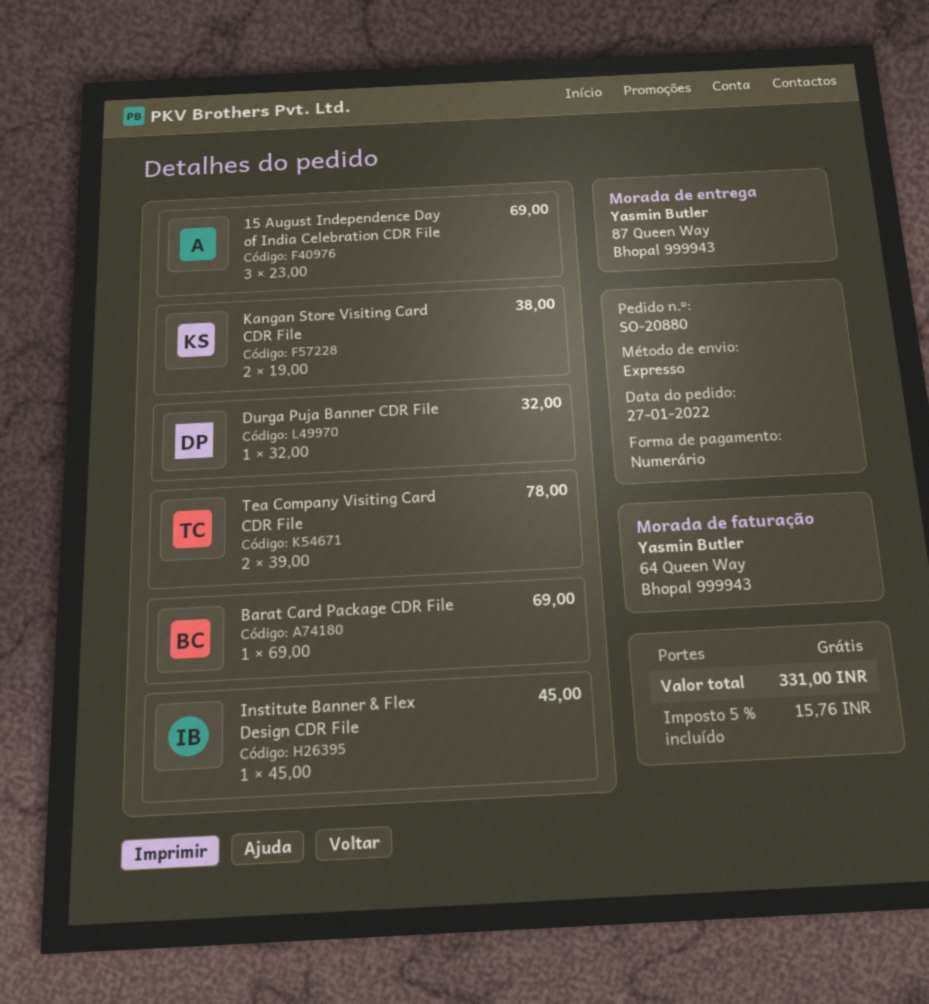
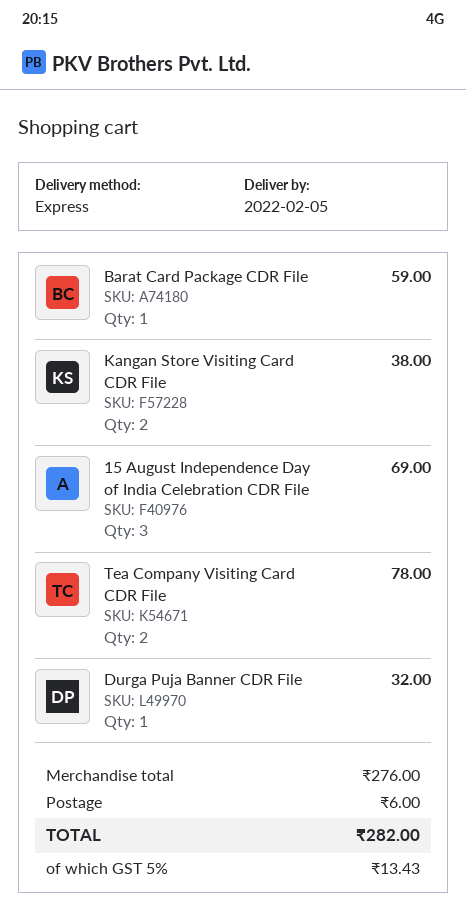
Barat Card Package CDR File: 1 for 69.00 -> 1 for 59.00
Institute Banner & Flex Design CDR File: 1 for 45.00 -> none
shipping: 0.00 -> 6.00
tax: 5% = 15.76 -> 5% = 13.43
total: 331.00 -> 282.00

